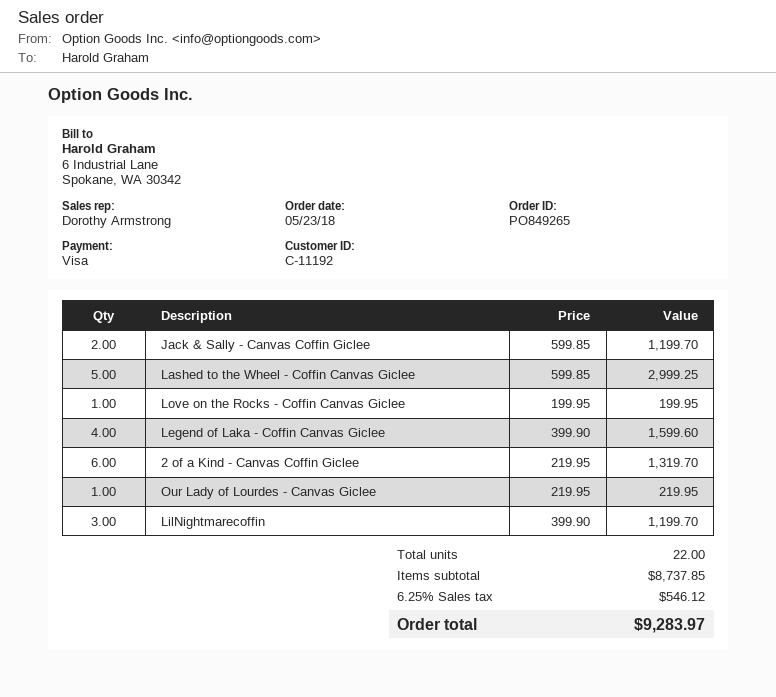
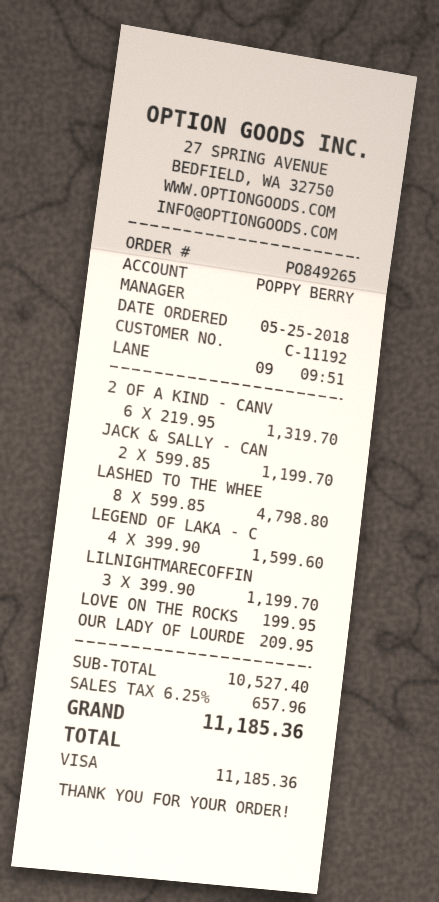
order date: 2018-05-23 -> 2018-05-25
sales rep: Dorothy Armstrong -> POPPY BERRY
Lashed to the Wheel - Coffin Canvas Giclee: 5 x 599.85 = 2999.25 -> 8 x 599.85 = 4798.80
Our Lady of Lourdes - Canvas Giclee: 1 x 219.95 = 219.95 -> 1 x 209.95 = 209.95
subtotal: 8737.85 -> 10527.40
tax: 6.25% = 546.12 -> 6.25% = 657.96
total: 9283.97 -> 11185.36

